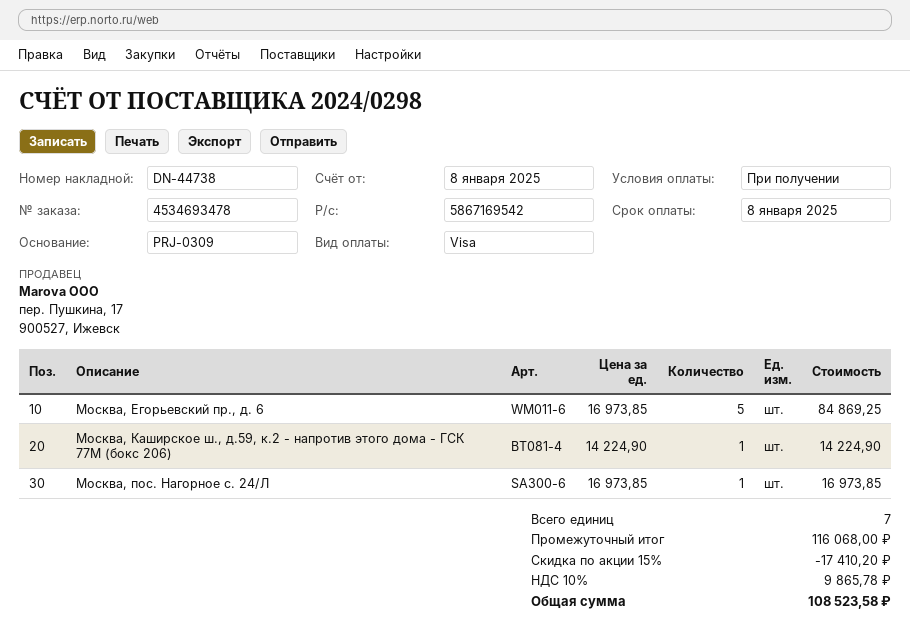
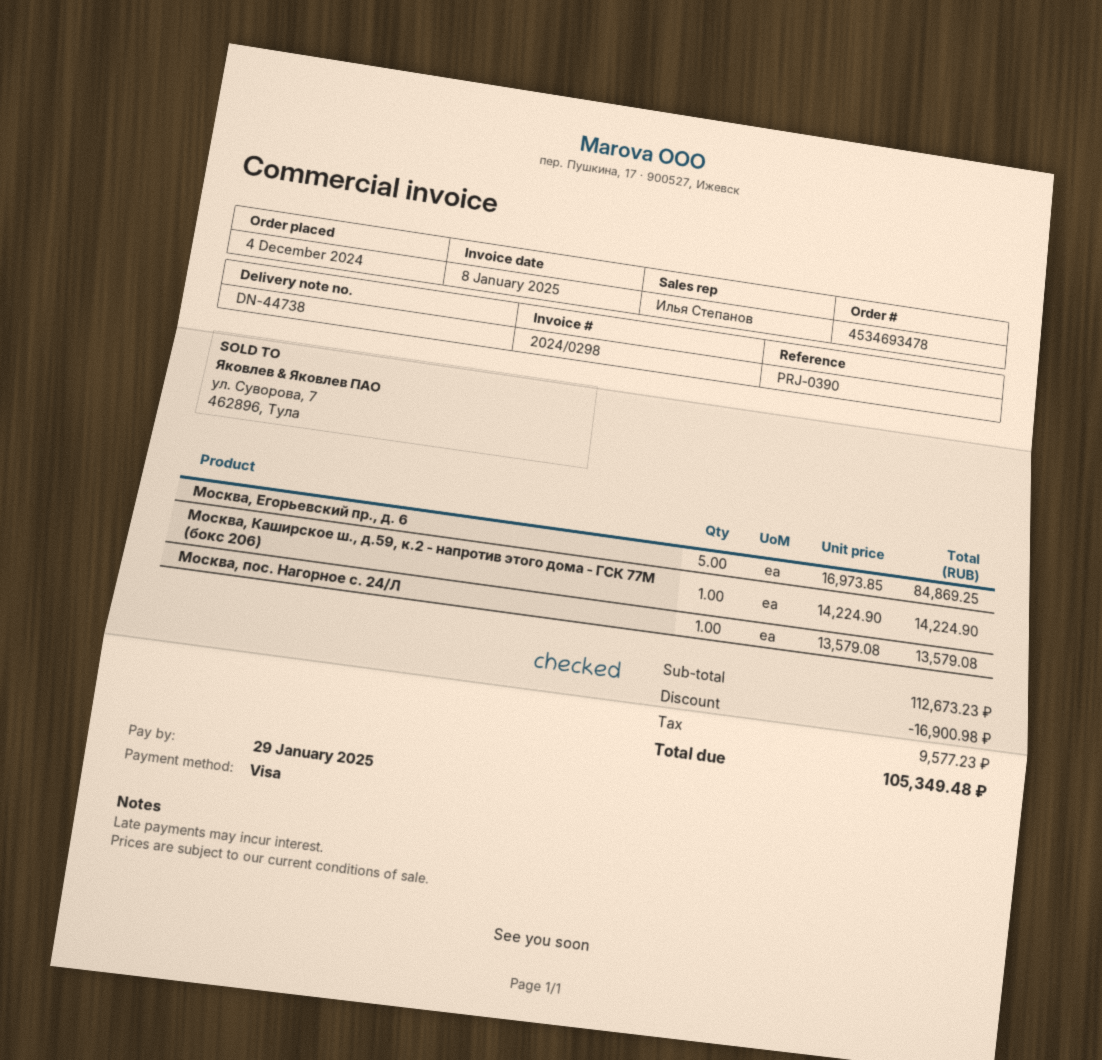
due date: 2025-01-08 -> 2025-01-29
reference: PRJ-0309 -> PRJ-0390
Москва, пос. Нагорное с. 24/Л: 1 x 16973.85 = 16973.85 -> 1 x 13579.08 = 13579.08
subtotal: 116068.00 -> 112673.23
discount: 17410.20 -> 16900.98
tax: 9865.78 -> 9577.23
total: 108523.58 -> 105349.48

